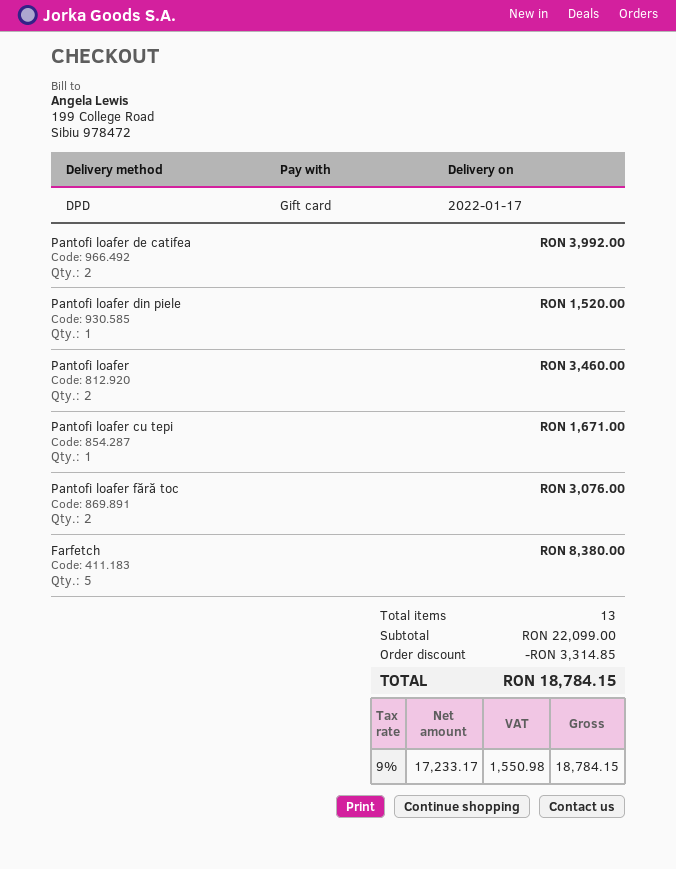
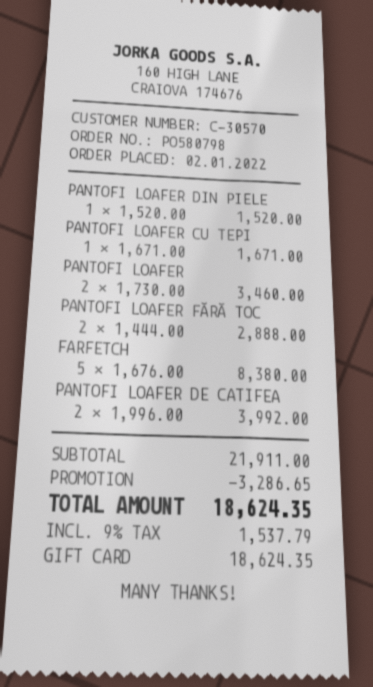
Pantofi loafer fără toc: 2 for 3076.00 -> 2 for 2888.00
subtotal: 22099.00 -> 21911.00
discount: 3314.85 -> 3286.65
tax: 9% = 1550.98 -> 9% = 1537.79
total: 18784.15 -> 18624.35

